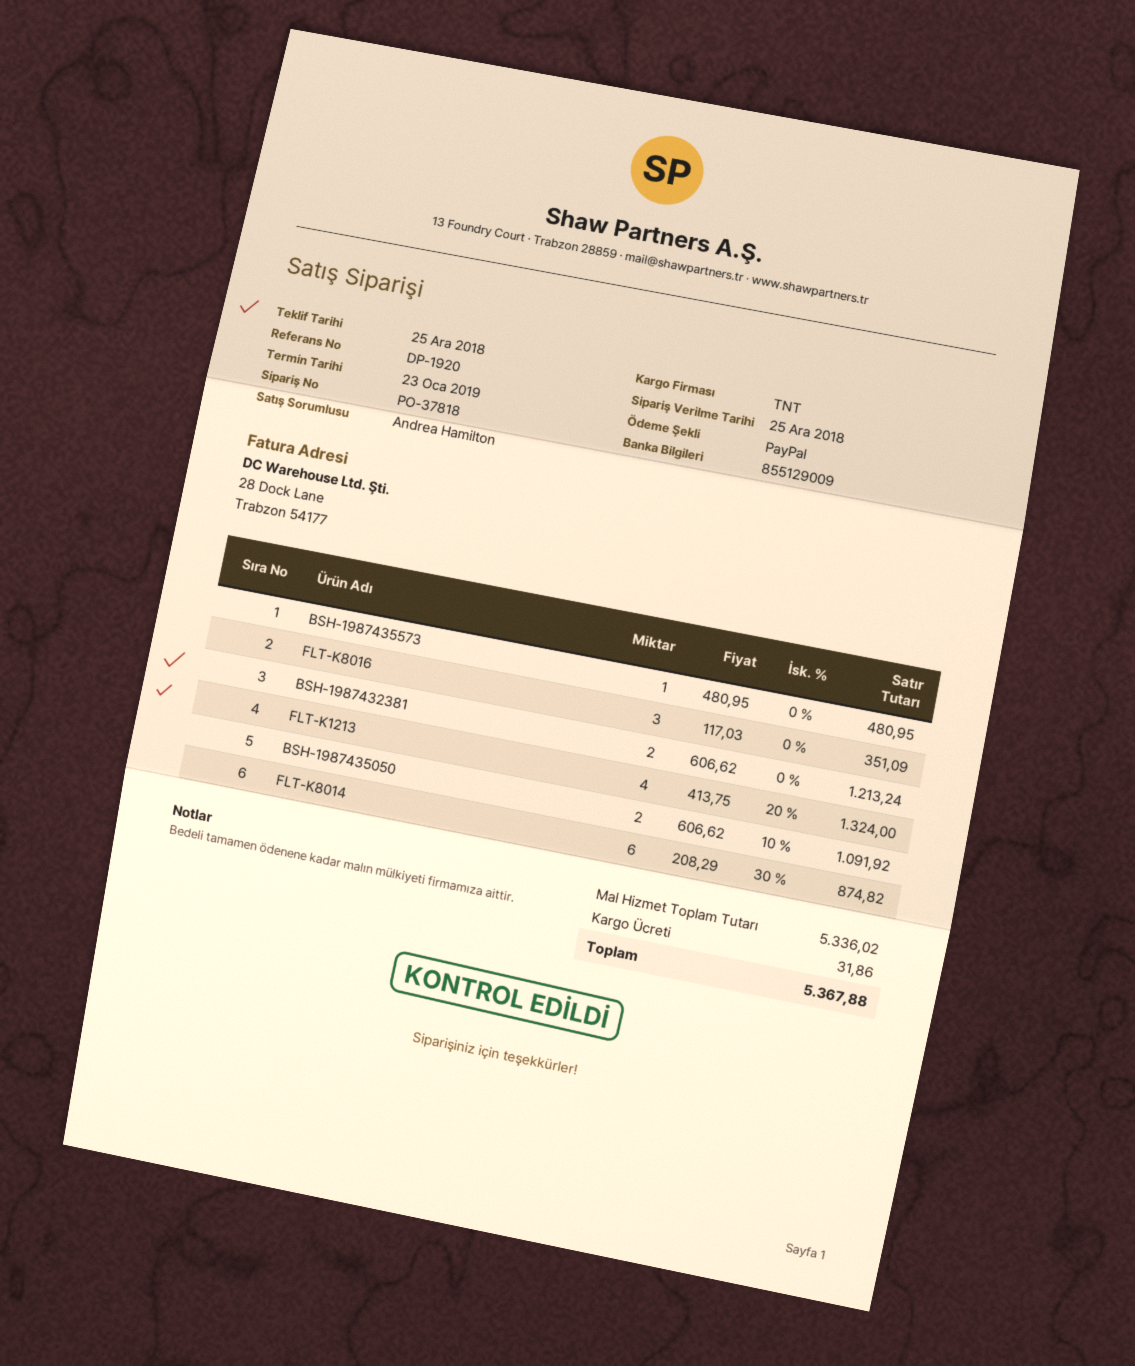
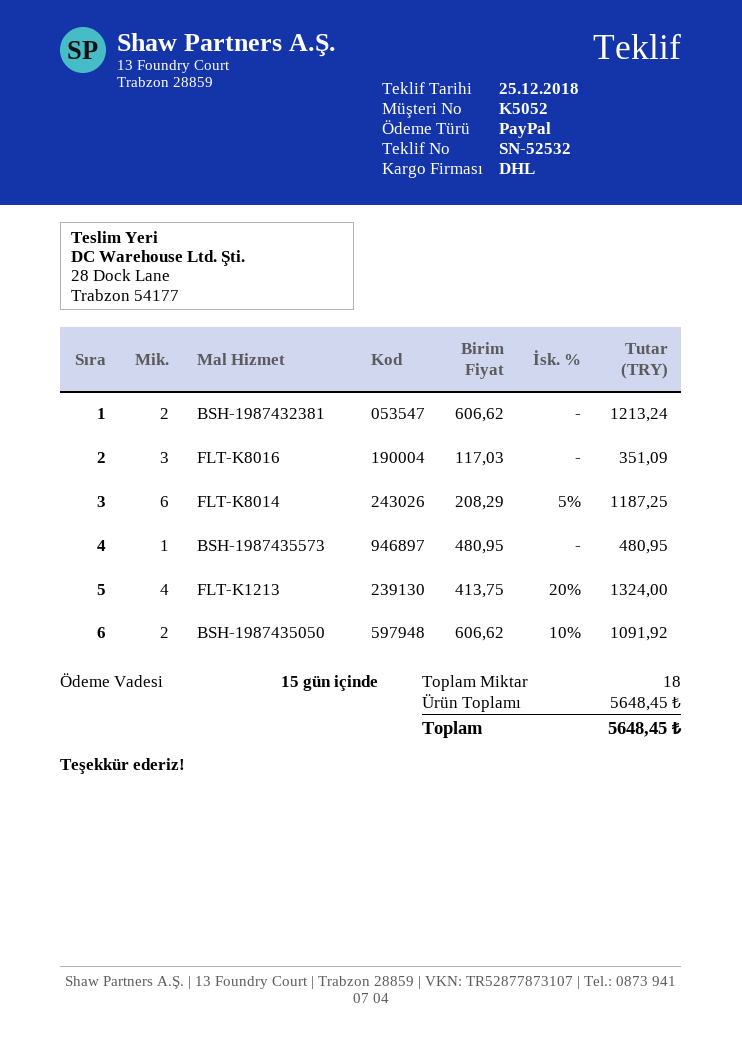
shipping method: TNT -> DHL
FLT-K8014: 6 x 208.29 - 30% = 874.82 -> 6 x 208.29 - 5% = 1187.25
subtotal: 5336.02 -> 5648.45
shipping: 31.86 -> none
total: 5367.88 -> 5648.45

